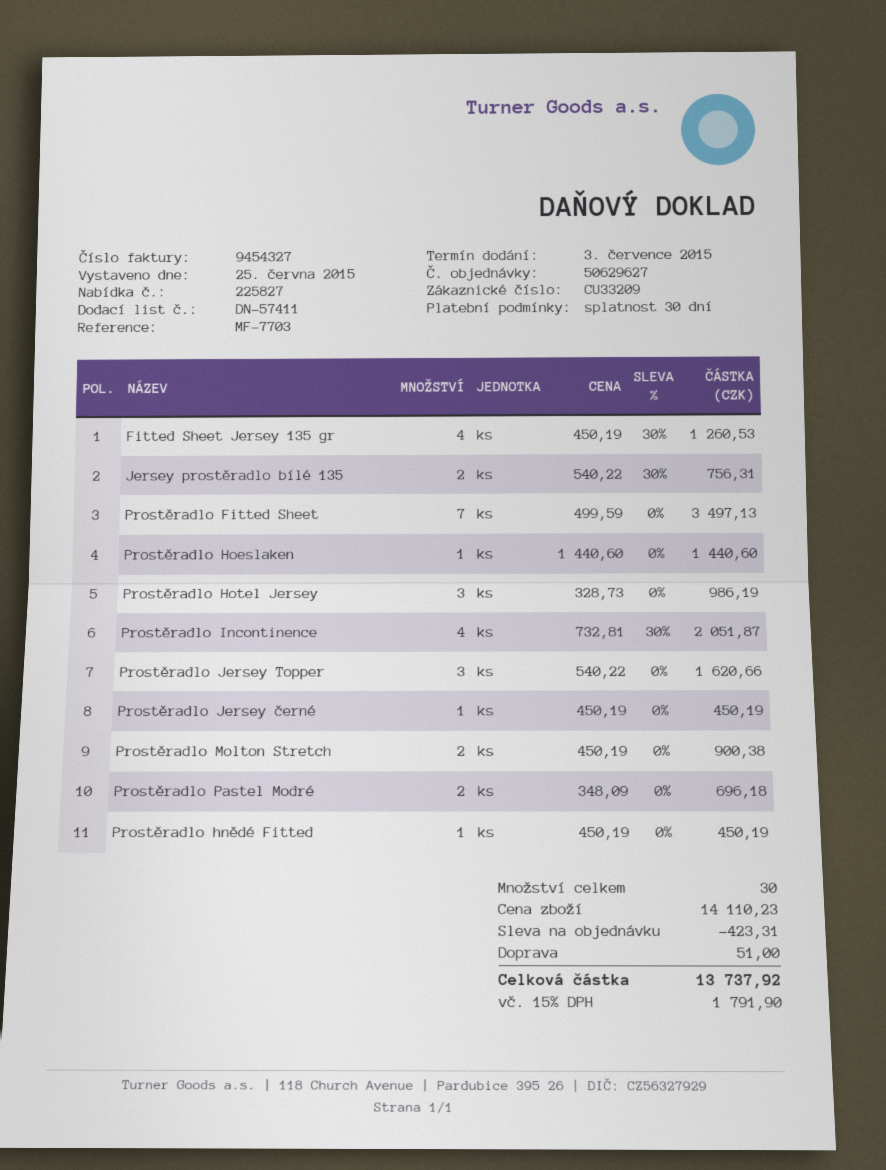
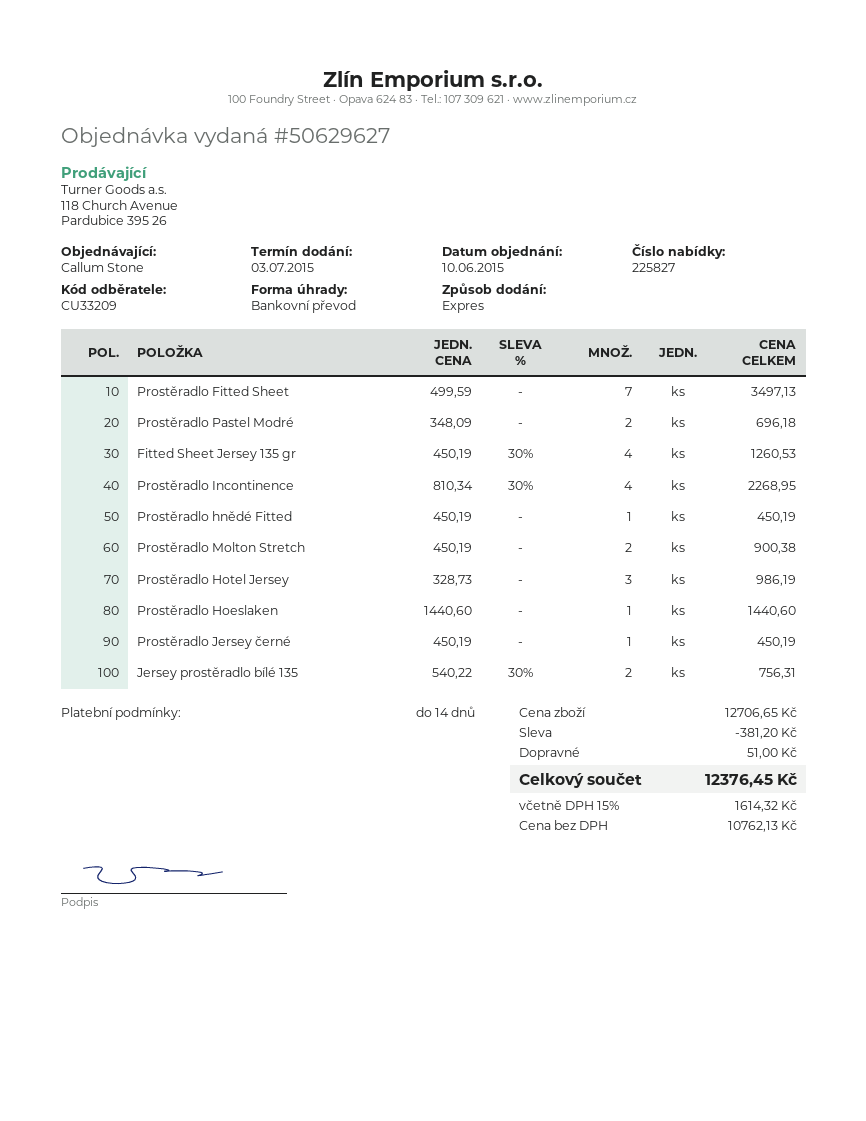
payment terms: 30 days -> 14 days
Prostěradlo Incontinence: 4 x 732.81 - 30% = 2051.87 -> 4 x 810.34 - 30% = 2268.95
Prostěradlo Jersey Topper: 3 x 540.22 = 1620.66 -> none
subtotal: 14110.23 -> 12706.65
discount: 423.31 -> 381.20
tax: 15% = 1791.90 -> 15% = 1614.32
total: 13737.92 -> 12376.45

